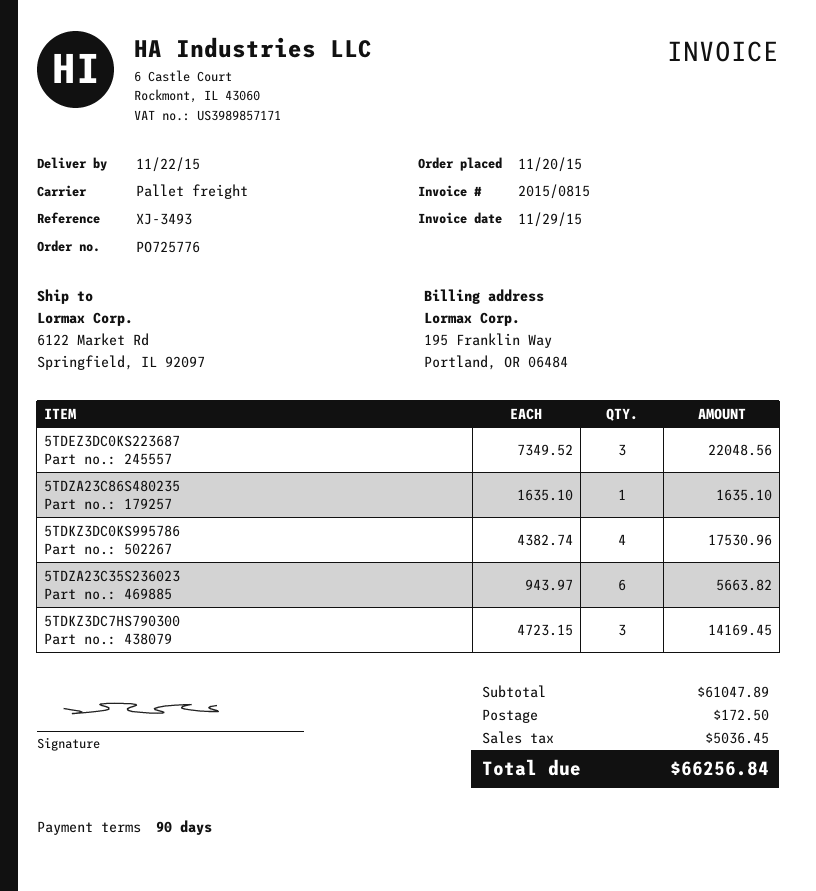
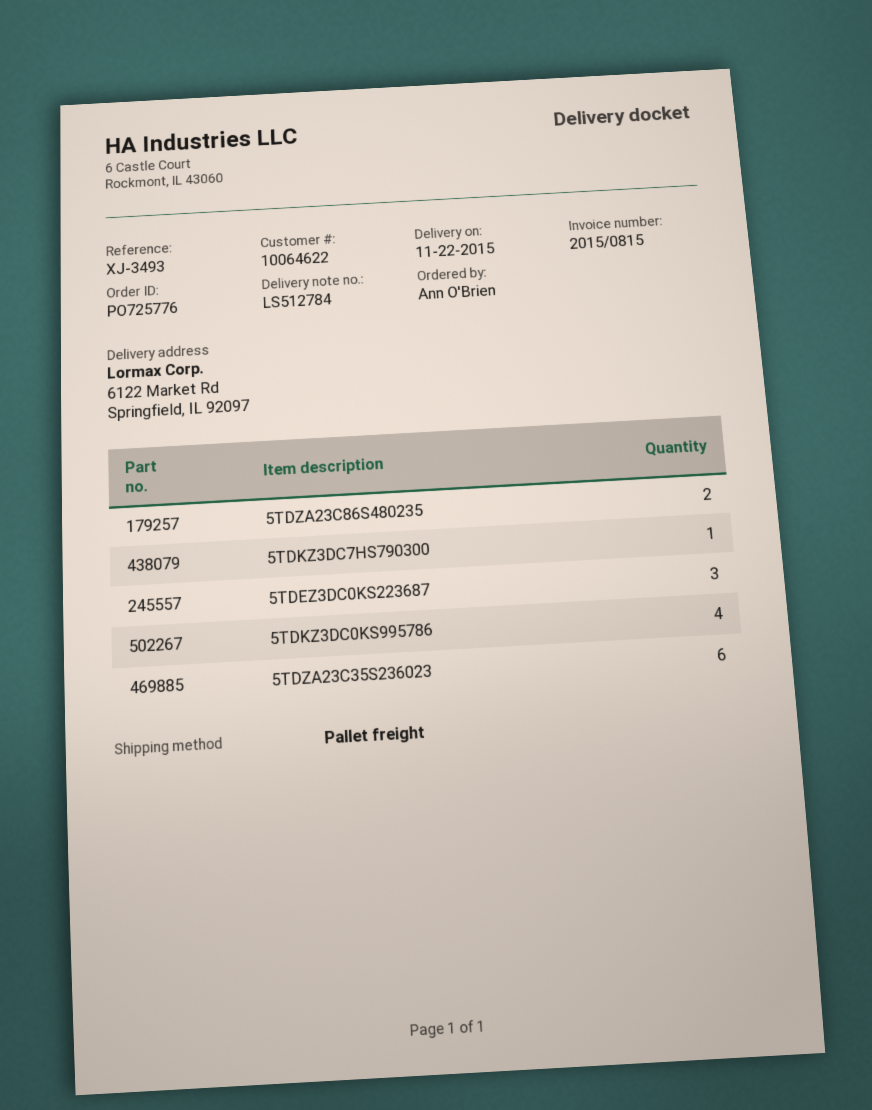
5TDZA23C86S480235: 1 -> 2
5TDKZ3DC7HS790300: 3 -> 1

